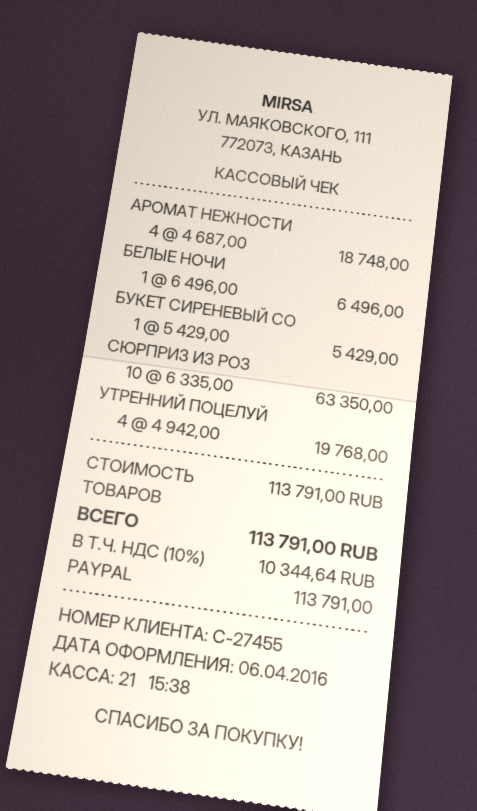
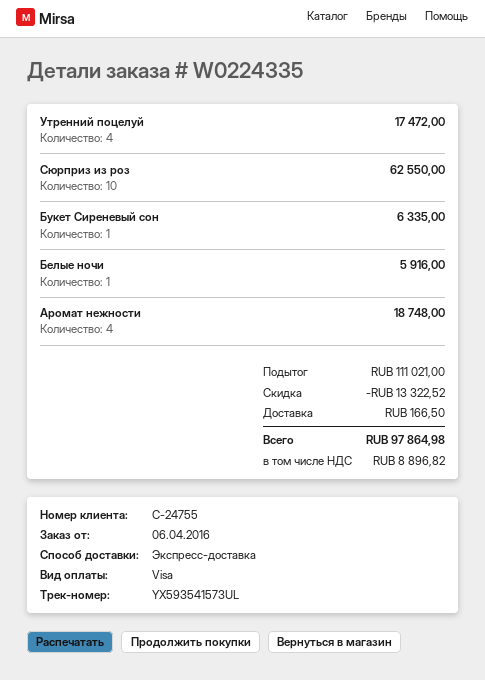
customer number: C-27455 -> C-24755
payment method: PayPal -> Visa
БЕЛЫЕ НОЧИ: 1 for 6496.00 -> 1 for 5916.00
БУКЕТ СИРЕНЕВЫЙ СО: 1 for 5429.00 -> 1 for 6335.00
СЮРПРИЗ ИЗ РОЗ: 10 for 63350.00 -> 10 for 62550.00
УТРЕННИЙ ПОЦЕЛУЙ: 4 for 19768.00 -> 4 for 17472.00
subtotal: 113791.00 -> 111021.00
discount: none -> 13322.52
shipping: none -> 166.50
tax: 10344.64 -> 8896.82
total: 113791.00 -> 97864.98

